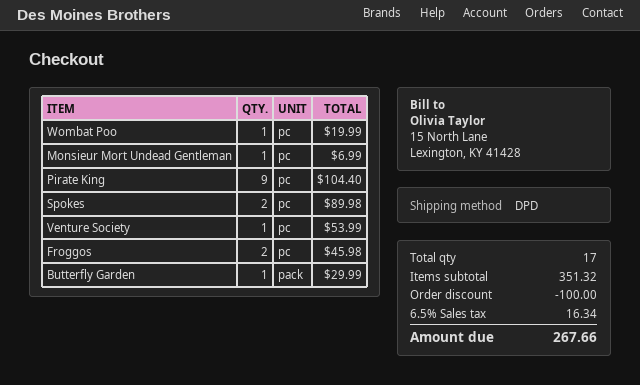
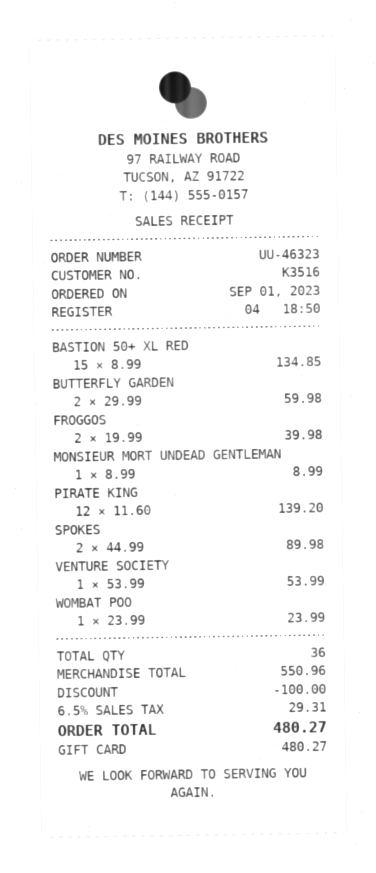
Wombat Poo: 1 for 19.99 -> 1 for 23.99
Monsieur Mort Undead Gentleman: 1 for 6.99 -> 1 for 8.99
Pirate King: 9 for 104.40 -> 12 for 139.20
Froggos: 2 for 45.98 -> 2 for 39.98
Butterfly Garden: 1 for 29.99 -> 2 for 59.98
BASTION 50+ XL RED: none -> 15 for 134.85
total quantity: 17 -> 36
subtotal: 351.32 -> 550.96
tax: 6.5% = 16.34 -> 6.5% = 29.31
total: 267.66 -> 480.27

